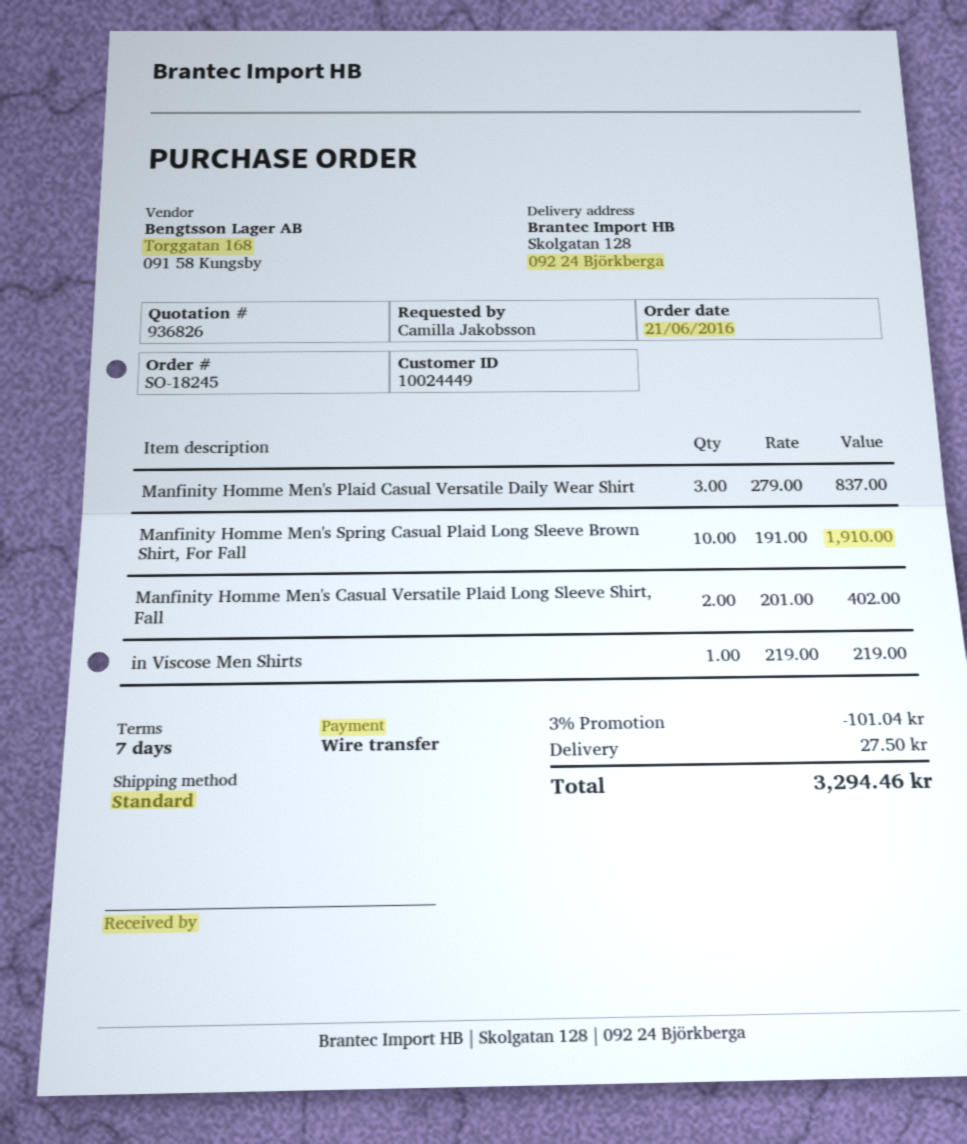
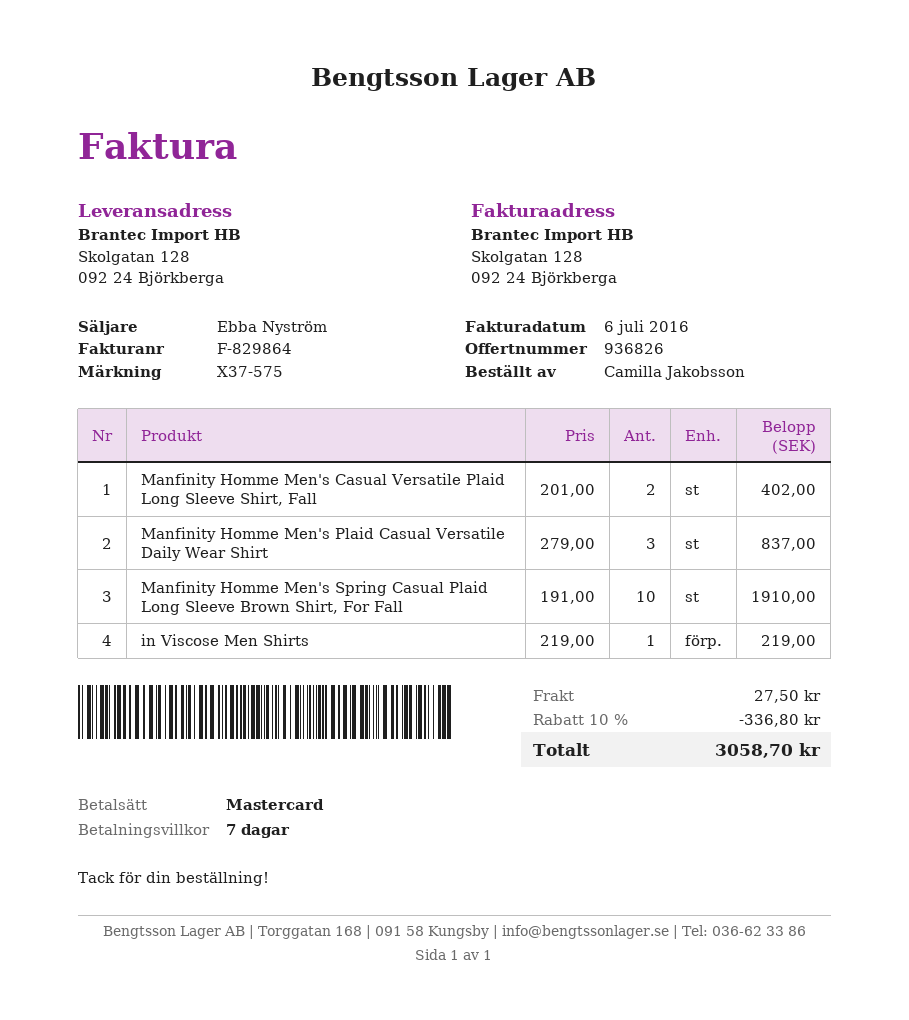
payment method: bank transfer -> Mastercard
discount: 3% = 101.04 -> 10% = 336.80
total: 3294.46 -> 3058.70

